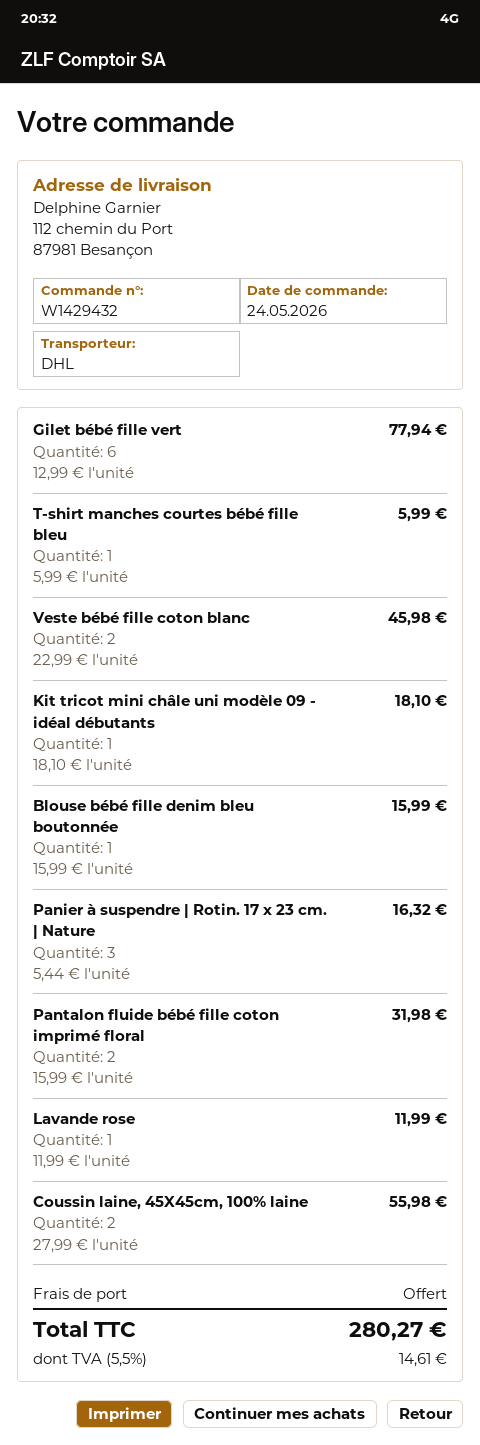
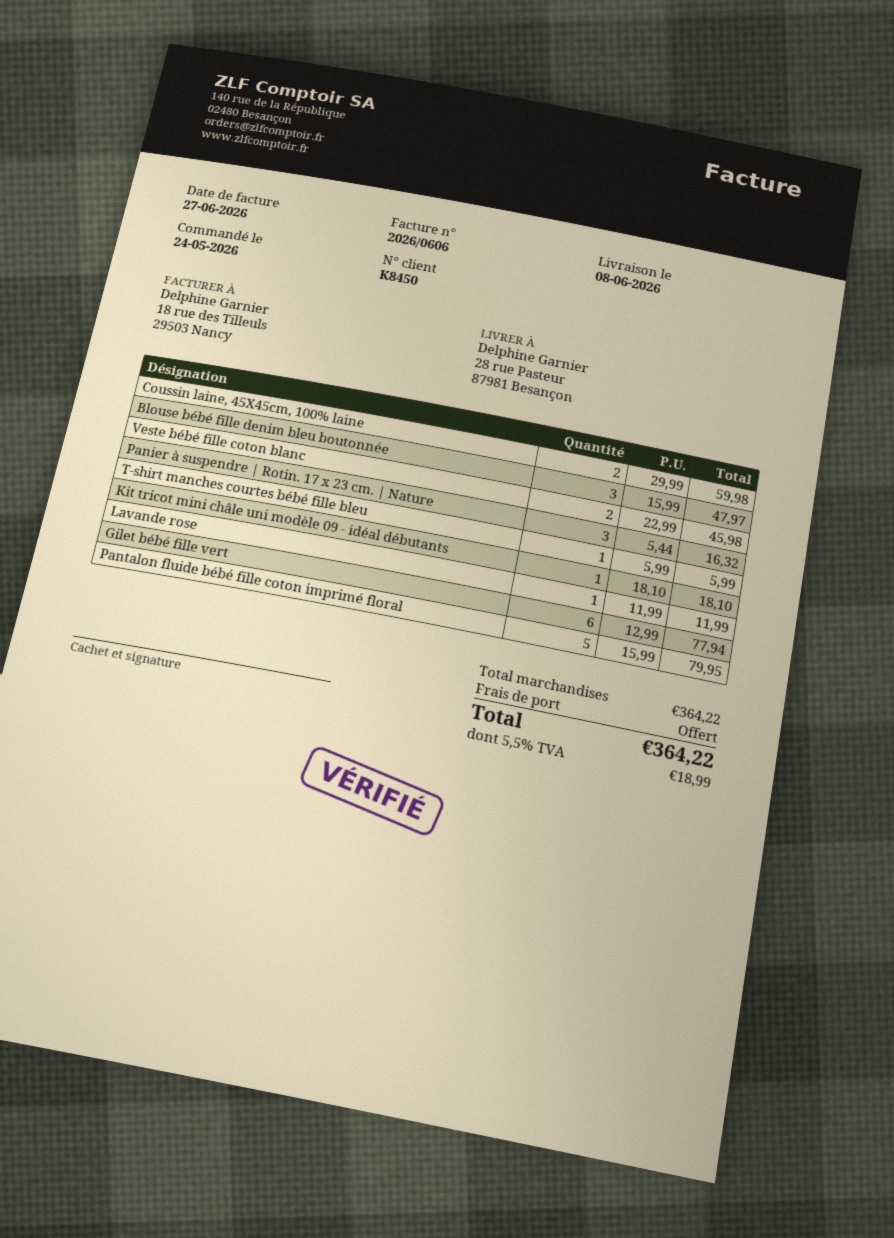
ship to: 112 chemin du Port, 87981 Besançon -> 28 rue Pasteur, 87981 Besançon
Blouse bébé fille denim bleu boutonnée: 1 x 15.99 = 15.99 -> 3 x 15.99 = 47.97
Pantalon fluide bébé fille coton imprimé floral: 2 x 15.99 = 31.98 -> 5 x 15.99 = 79.95
Coussin laine, 45X45cm, 100% laine: 2 x 27.99 = 55.98 -> 2 x 29.99 = 59.98
tax: 5.5% = 14.61 -> 5.5% = 18.99
total: 280.27 -> 364.22

